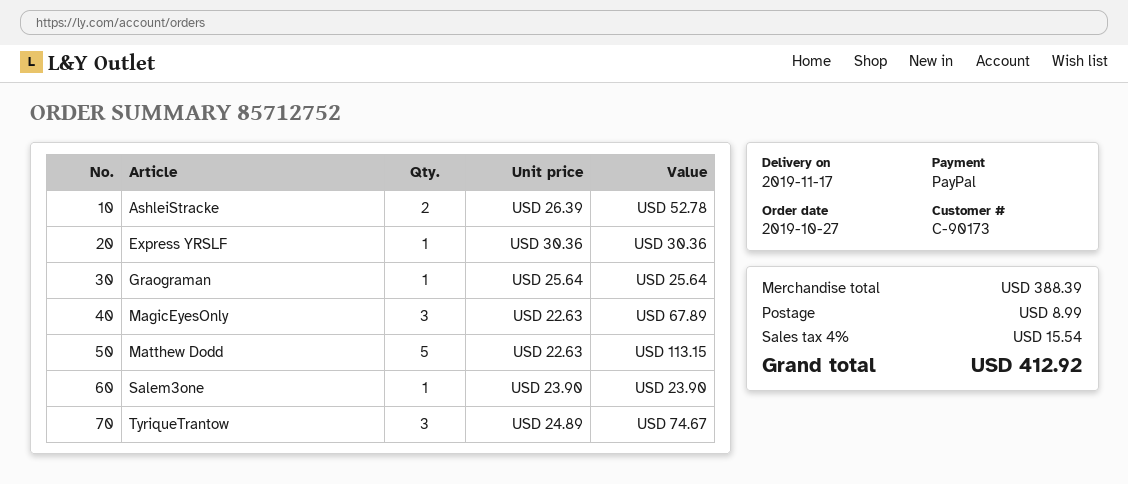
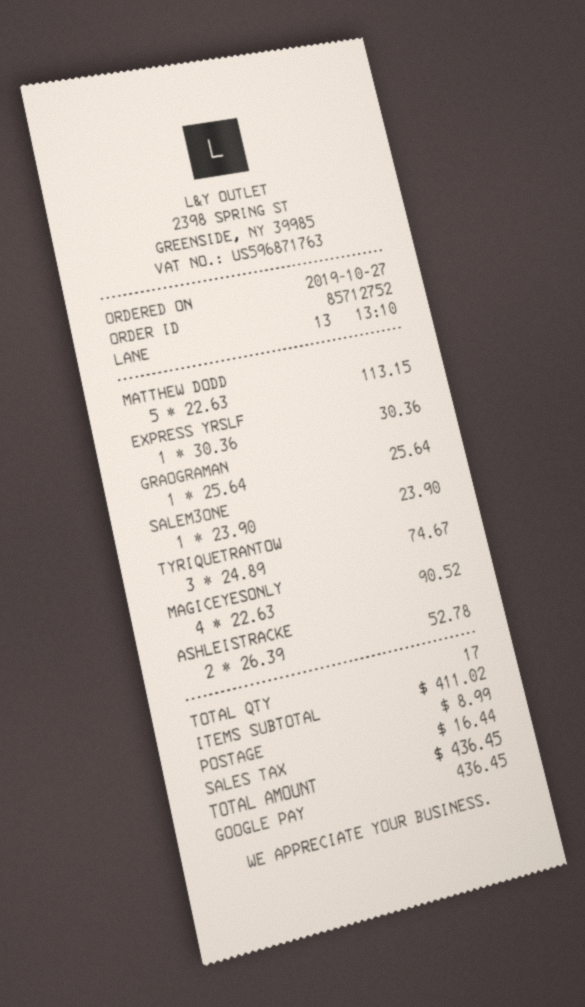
payment method: PayPal -> Google Pay
MagicEyesOnly: 3 x 22.63 = 67.89 -> 4 x 22.63 = 90.52
subtotal: 388.39 -> 411.02
tax: 15.54 -> 16.44
total: 412.92 -> 436.45

